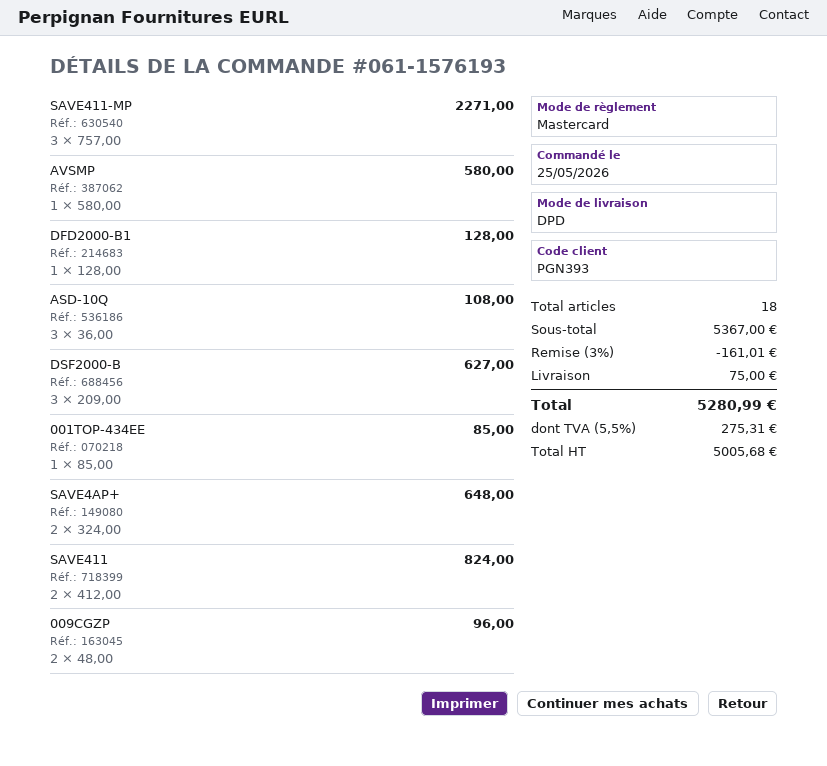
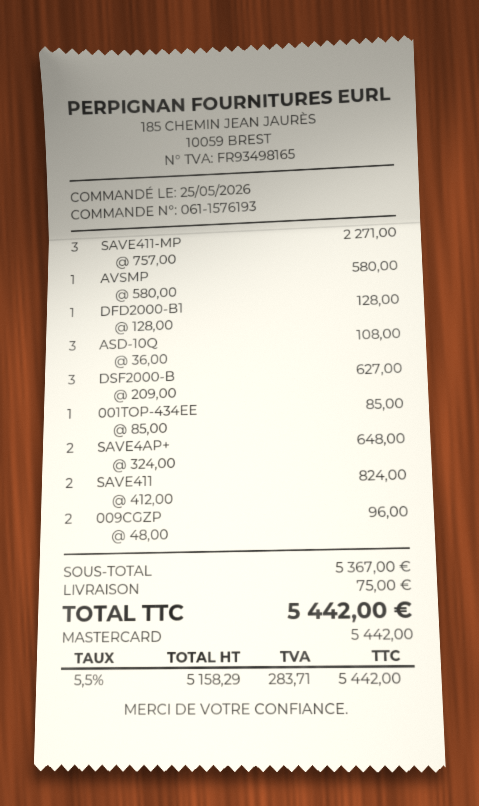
discount: 3% = 161.01 -> none
net: 5005.68 -> 5158.29
tax: 5.5% = 275.31 -> 5.5% = 283.71
total: 5280.99 -> 5442.00

